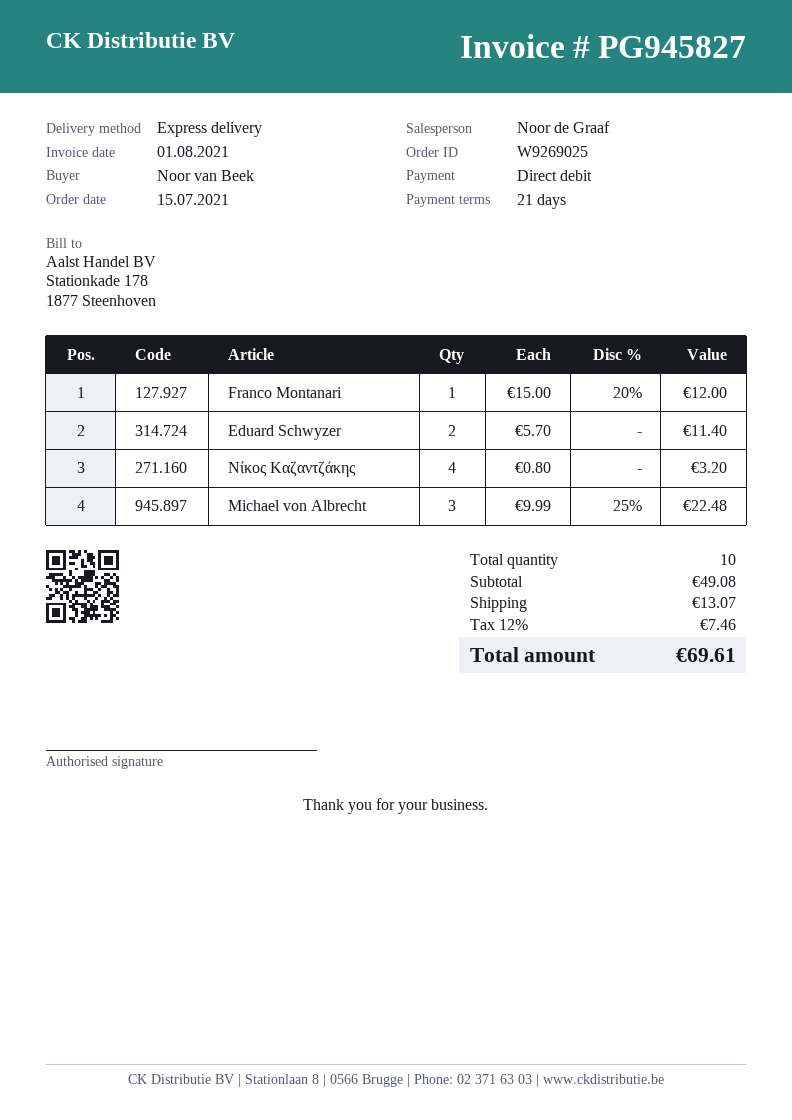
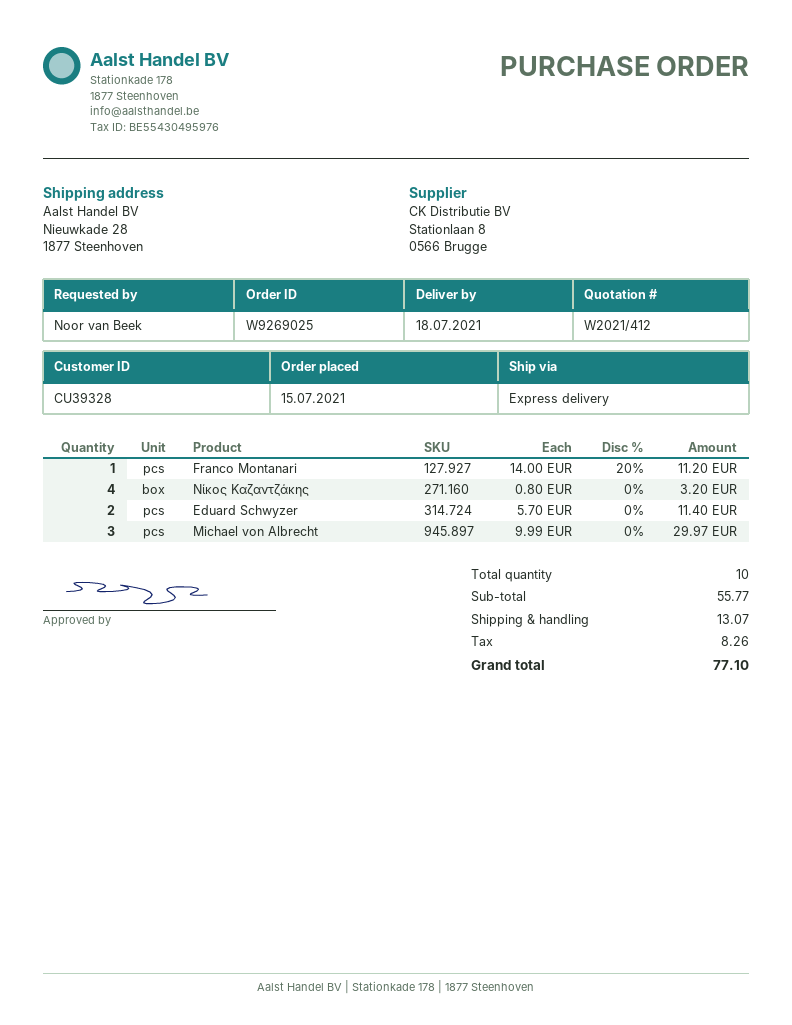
Franco Montanari: 1 x 15.00 - 20% = 12.00 -> 1 x 14.00 - 20% = 11.20
Michael von Albrecht: 3 x 9.99 - 25% = 22.48 -> 3 x 9.99 = 29.97
subtotal: 49.08 -> 55.77
tax: 7.46 -> 8.26
total: 69.61 -> 77.10

